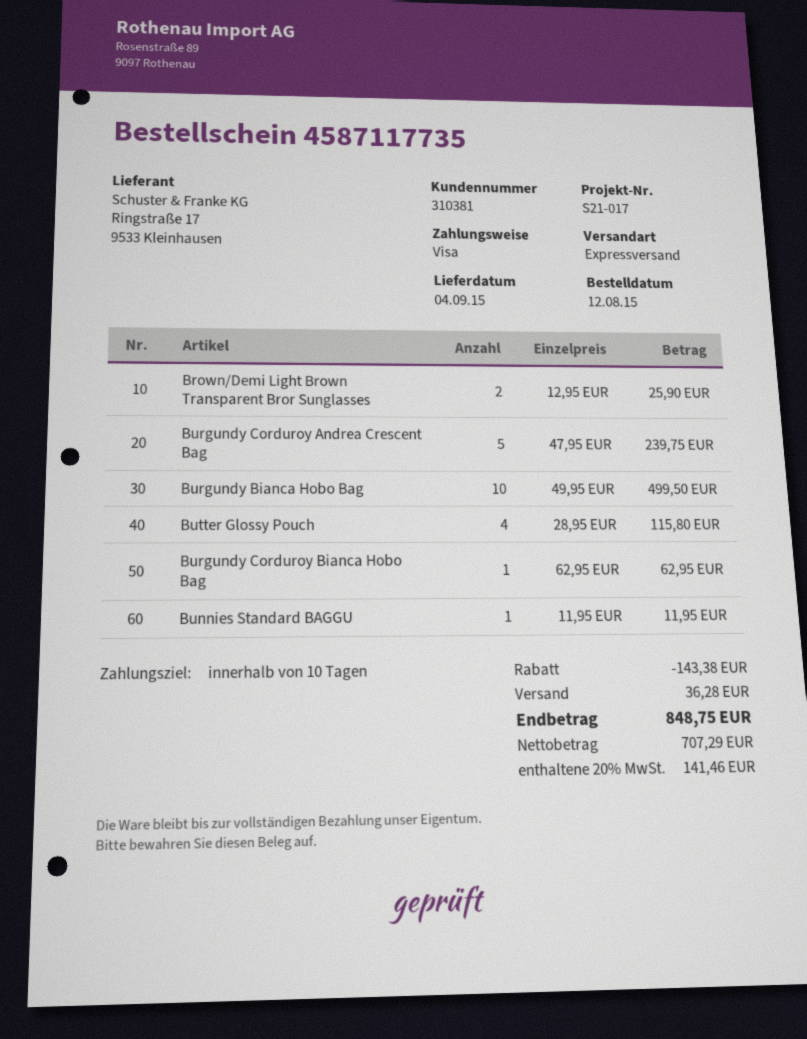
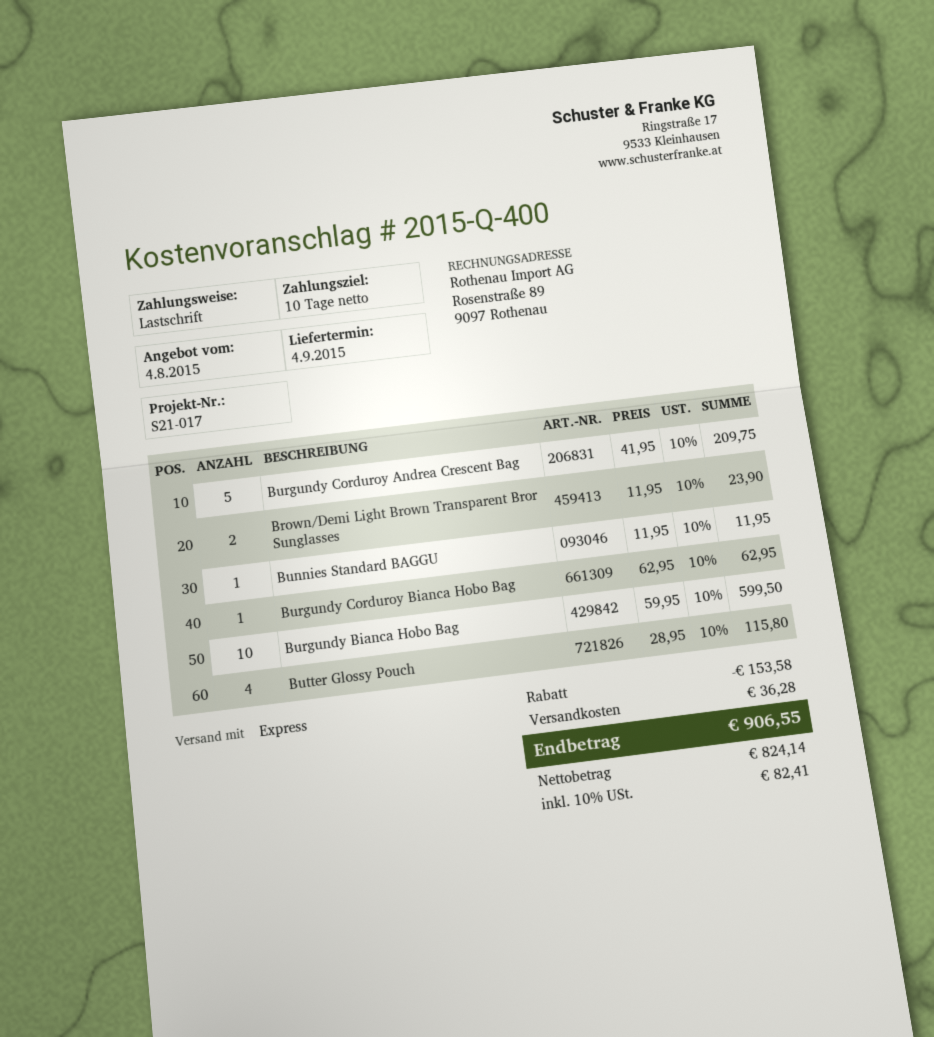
payment method: Visa -> direct debit
Brown/Demi Light Brown Transparent Bror Sunglasses: 2 x 12.95 = 25.90 -> 2 x 11.95 = 23.90
Burgundy Corduroy Andrea Crescent Bag: 5 x 47.95 = 239.75 -> 5 x 41.95 = 209.75
Burgundy Bianca Hobo Bag: 10 x 49.95 = 499.50 -> 10 x 59.95 = 599.50
discount: 143.38 -> 153.58
net: 707.29 -> 824.14
tax: 20% = 141.46 -> 10% = 82.41
total: 848.75 -> 906.55

